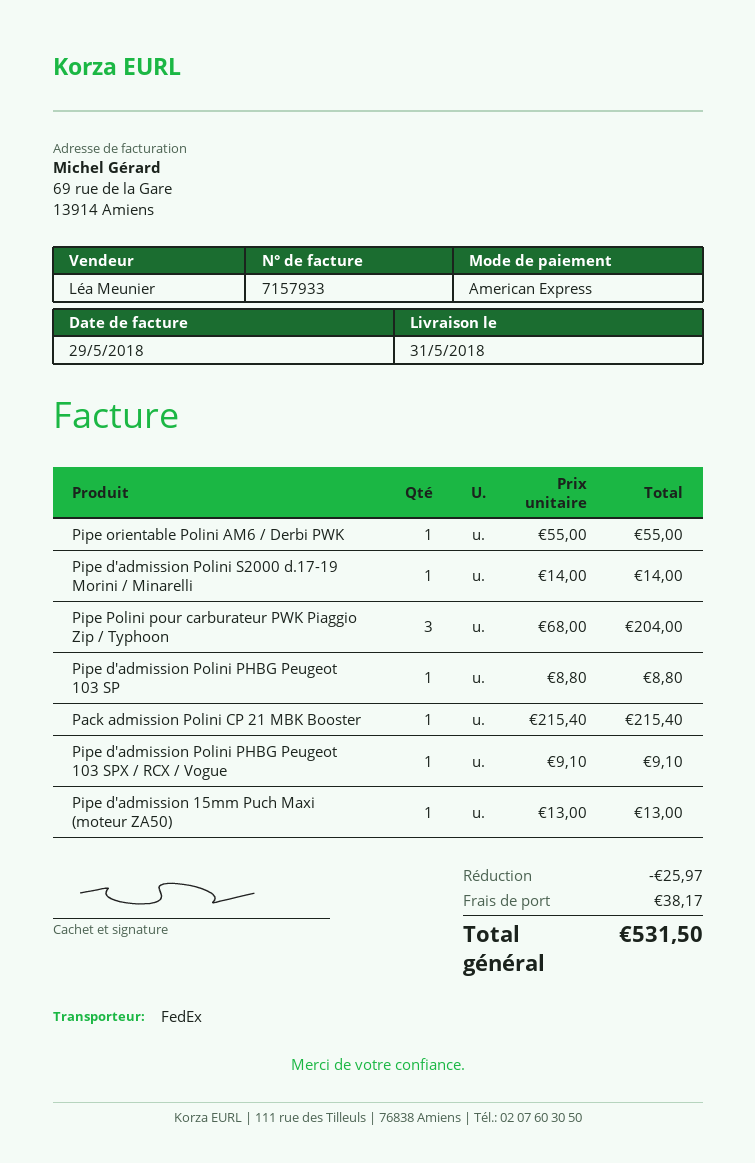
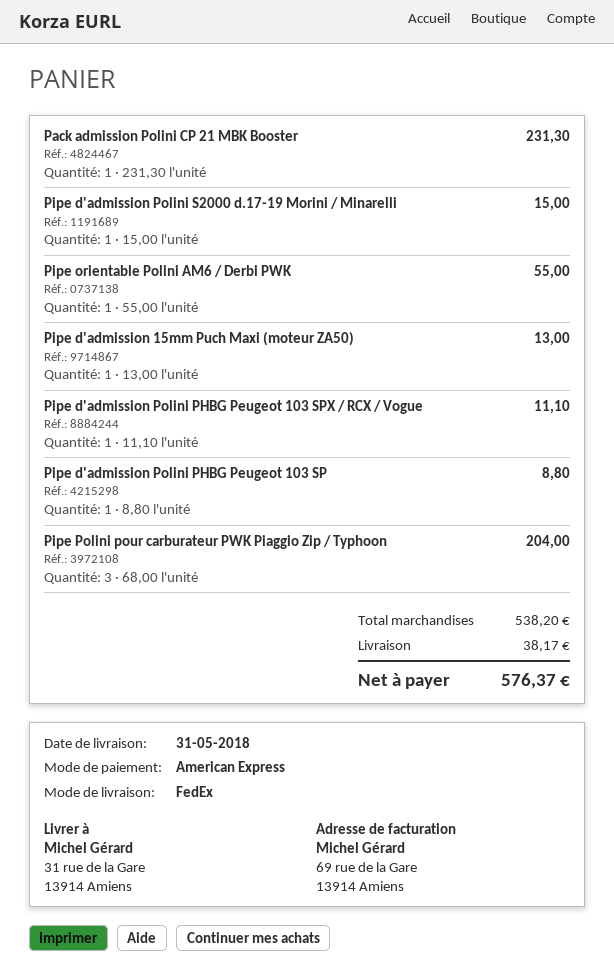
Pipe d'admission Polini S2000 d.17-19 Morini / Minarelli: 1 x 14.00 = 14.00 -> 1 x 15.00 = 15.00
Pack admission Polini CP 21 MBK Booster: 1 x 215.40 = 215.40 -> 1 x 231.30 = 231.30
Pipe d'admission Polini PHBG Peugeot 103 SPX / RCX / Vogue: 1 x 9.10 = 9.10 -> 1 x 11.10 = 11.10
discount: 25.97 -> none
total: 531.50 -> 576.37

